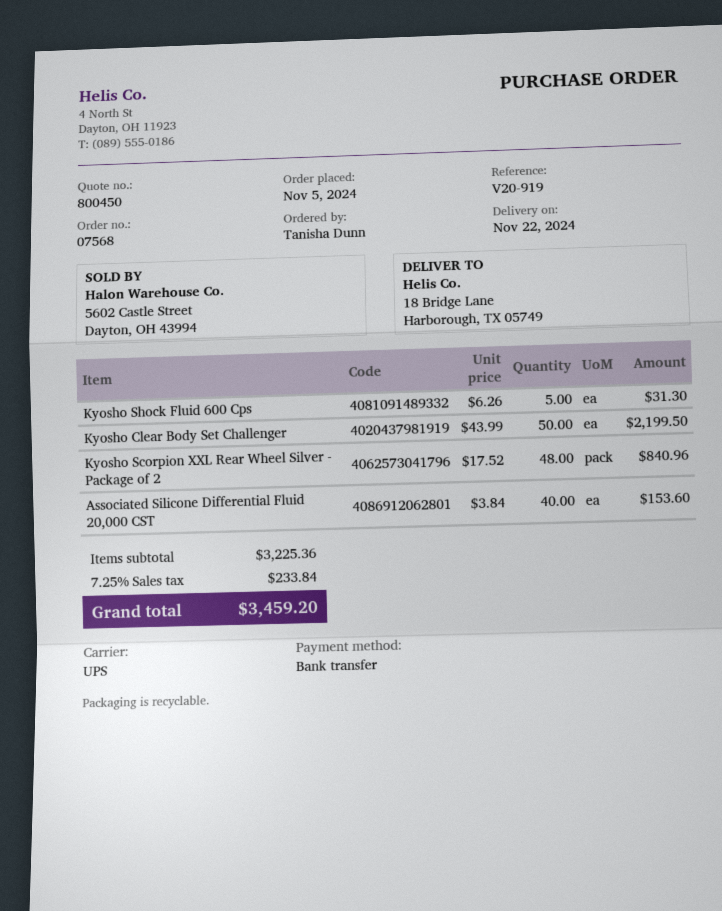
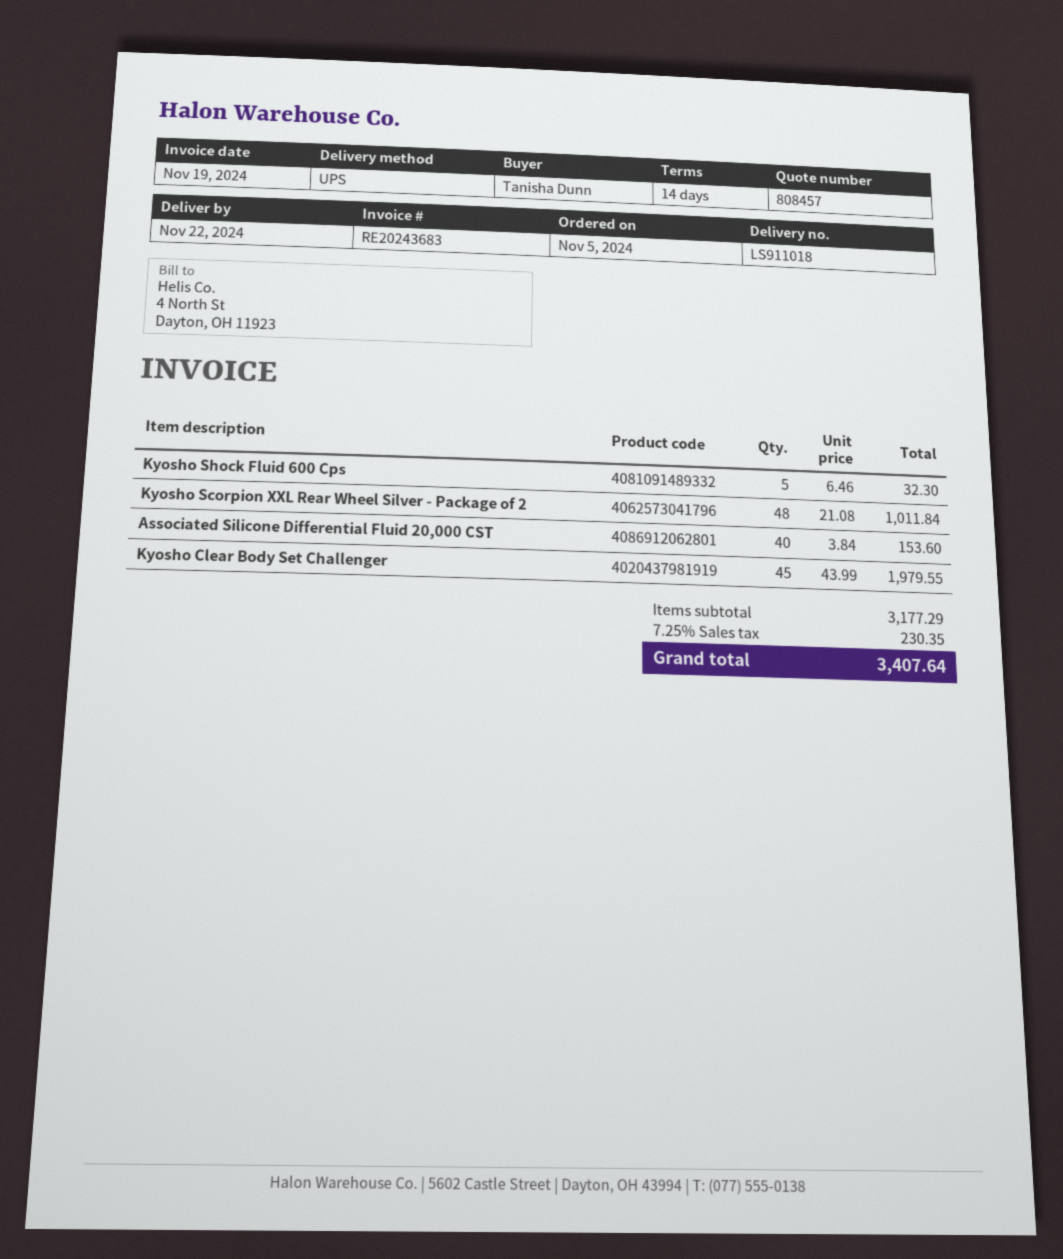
quote number: 800450 -> 808457
Kyosho Shock Fluid 600 Cps: 5 x 6.26 = 31.30 -> 5 x 6.46 = 32.30
Kyosho Clear Body Set Challenger: 50 x 43.99 = 2199.50 -> 45 x 43.99 = 1979.55
Kyosho Scorpion XXL Rear Wheel Silver - Package of 2: 48 x 17.52 = 840.96 -> 48 x 21.08 = 1011.84
subtotal: 3225.36 -> 3177.29
tax: 7.25% = 233.84 -> 7.25% = 230.35
total: 3459.20 -> 3407.64

